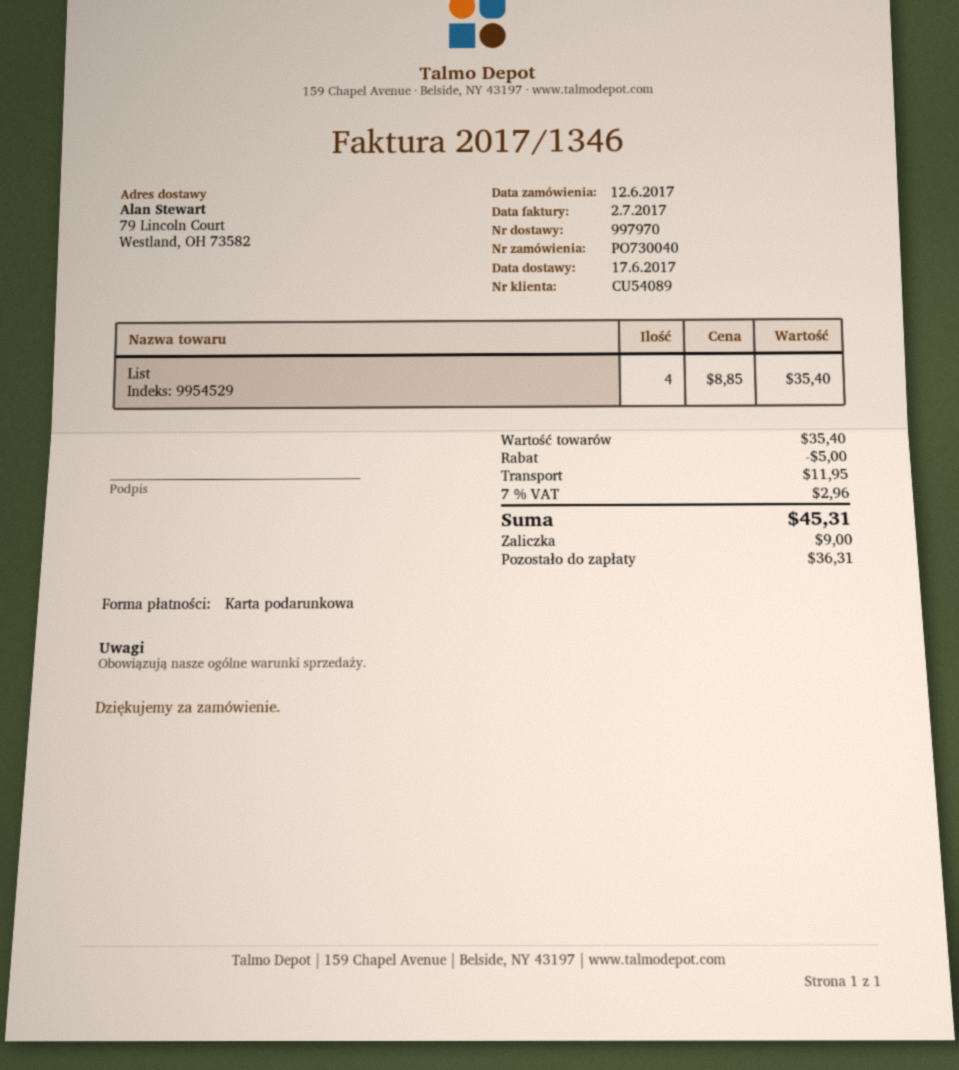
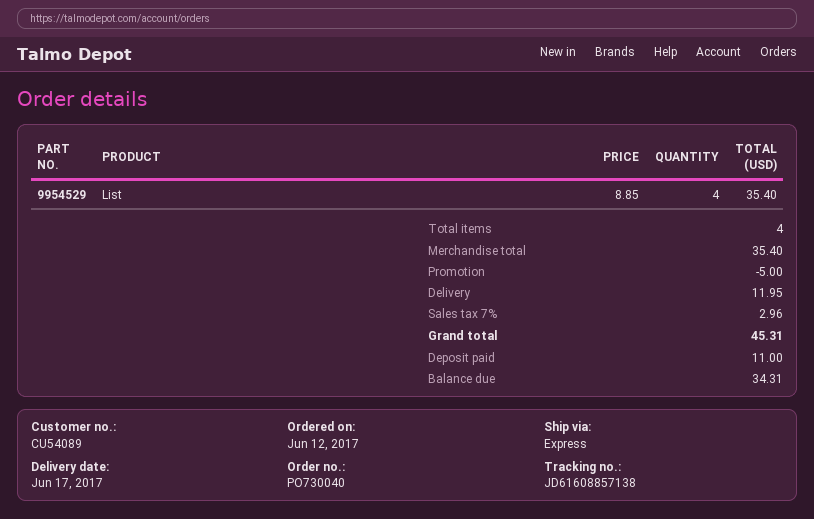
deposit: 9.00 -> 11.00
balance: 36.31 -> 34.31

